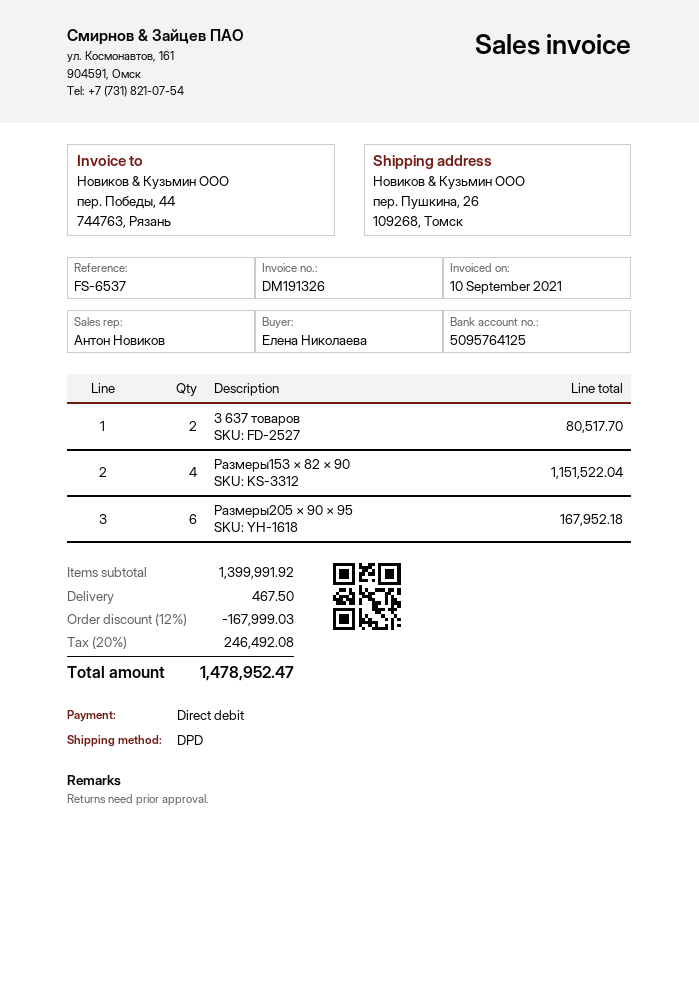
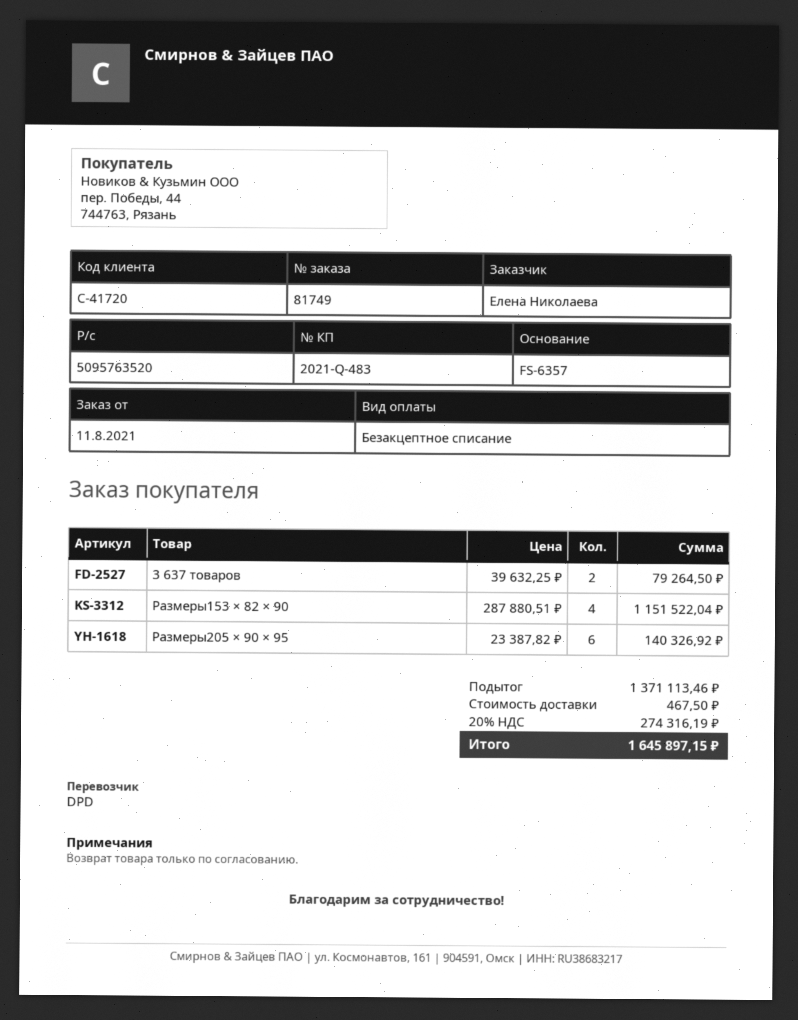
reference: FS-6537 -> FS-6357
bank account: 5095764125 -> 5095763520
3 637 товаров: 2 for 80517.70 -> 2 for 79264.50
Размеры205 × 90 × 95: 6 for 167952.18 -> 6 for 140326.92
subtotal: 1399991.92 -> 1371113.46
discount: 12% = 167999.03 -> none
tax: 20% = 246492.08 -> 20% = 274316.19
total: 1478952.47 -> 1645897.15

